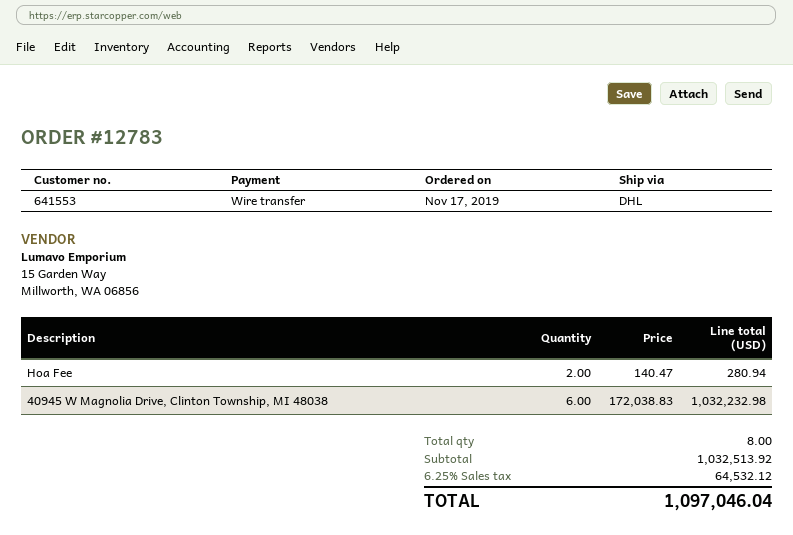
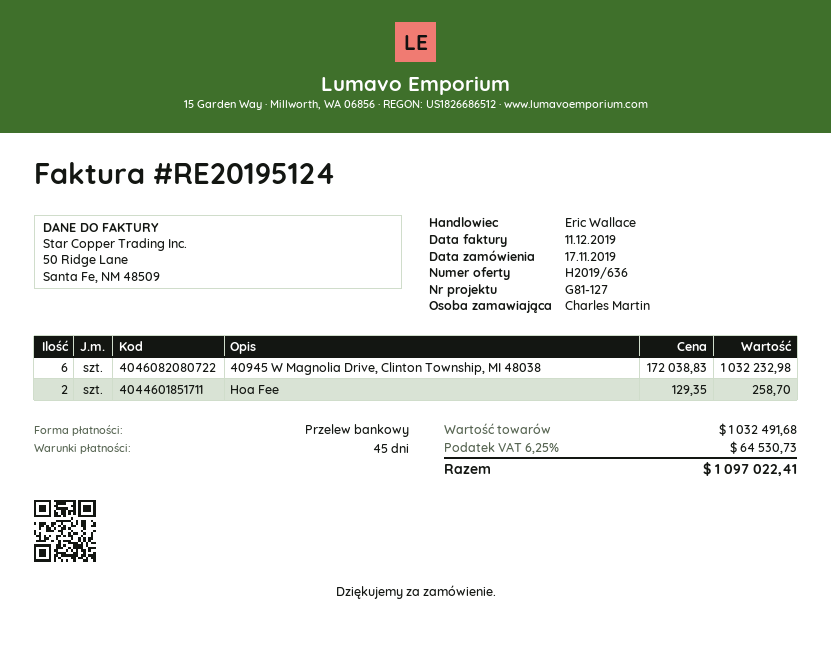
Hoa Fee: 2 x 140.47 = 280.94 -> 2 x 129.35 = 258.70
subtotal: 1032513.92 -> 1032491.68
tax: 6.25% = 64532.12 -> 6.25% = 64530.73
total: 1097046.04 -> 1097022.41

